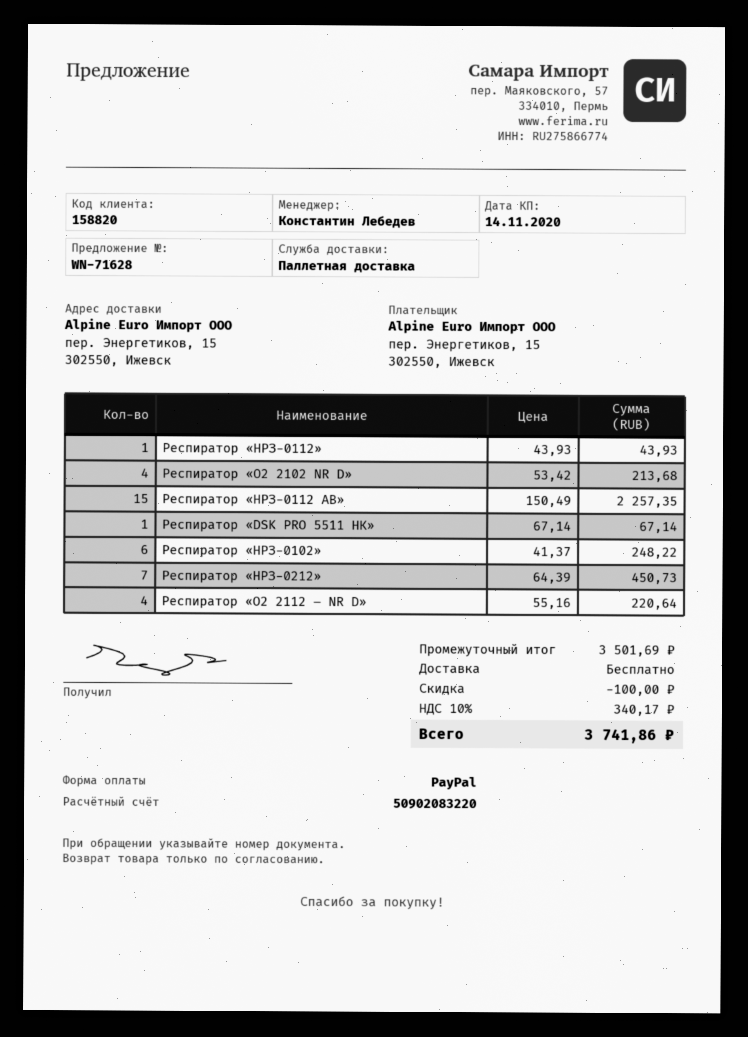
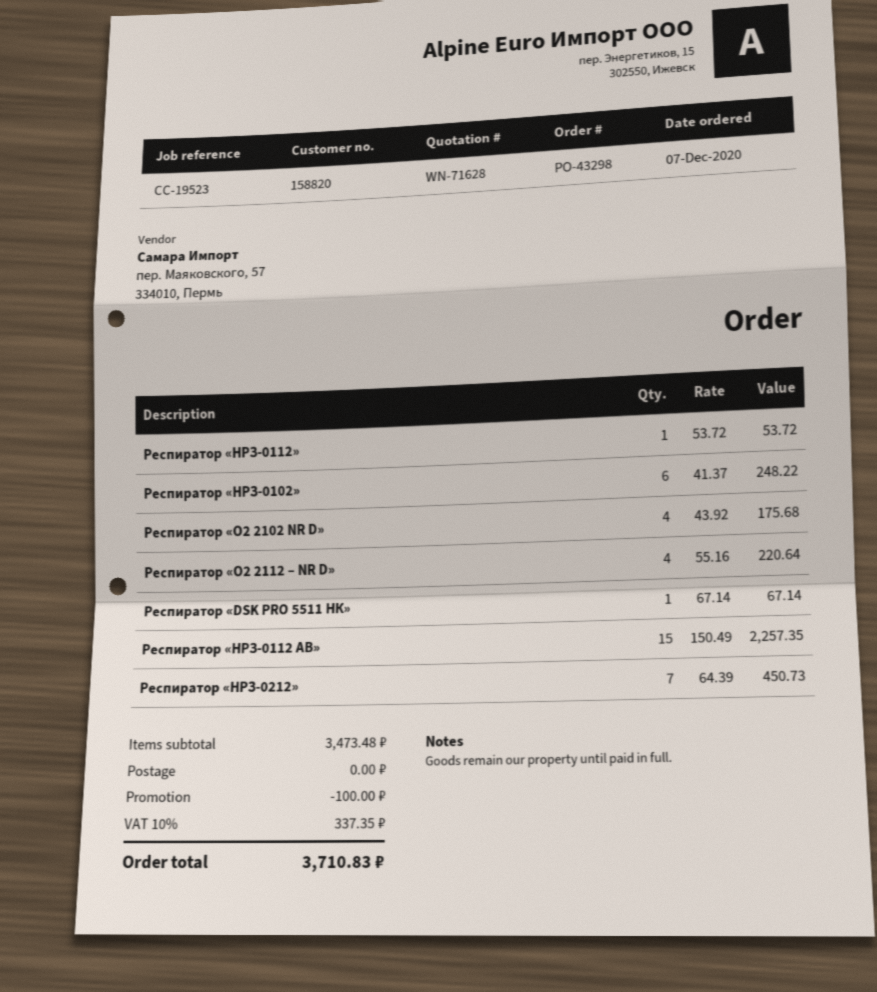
Респиратор «НРЗ-0112»: 1 x 43.93 = 43.93 -> 1 x 53.72 = 53.72
Респиратор «О2 2102 NR D»: 4 x 53.42 = 213.68 -> 4 x 43.92 = 175.68
subtotal: 3501.69 -> 3473.48
tax: 10% = 340.17 -> 10% = 337.35
total: 3741.86 -> 3710.83

